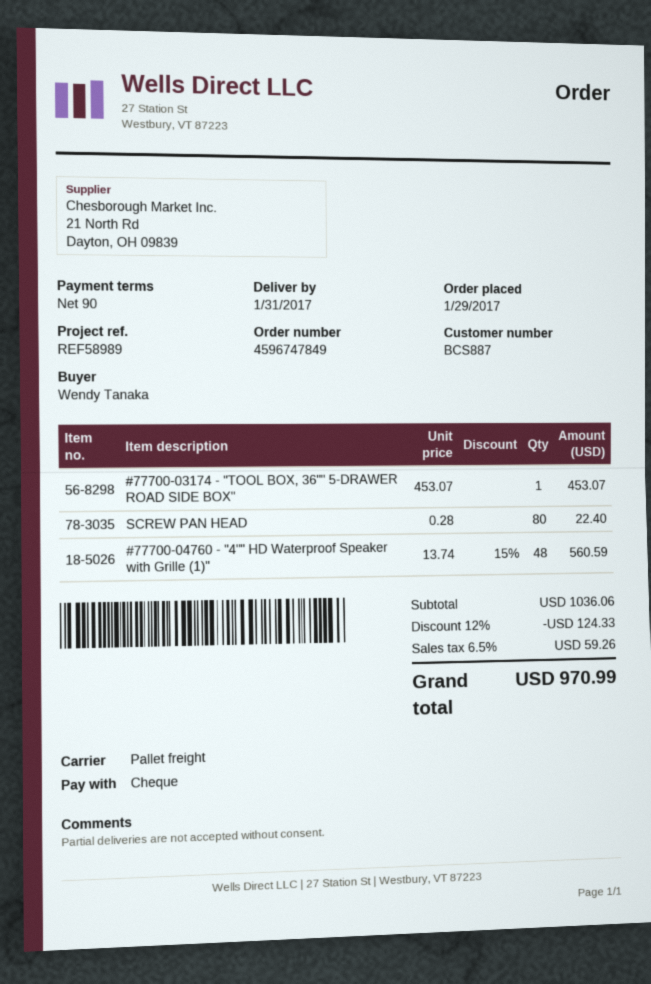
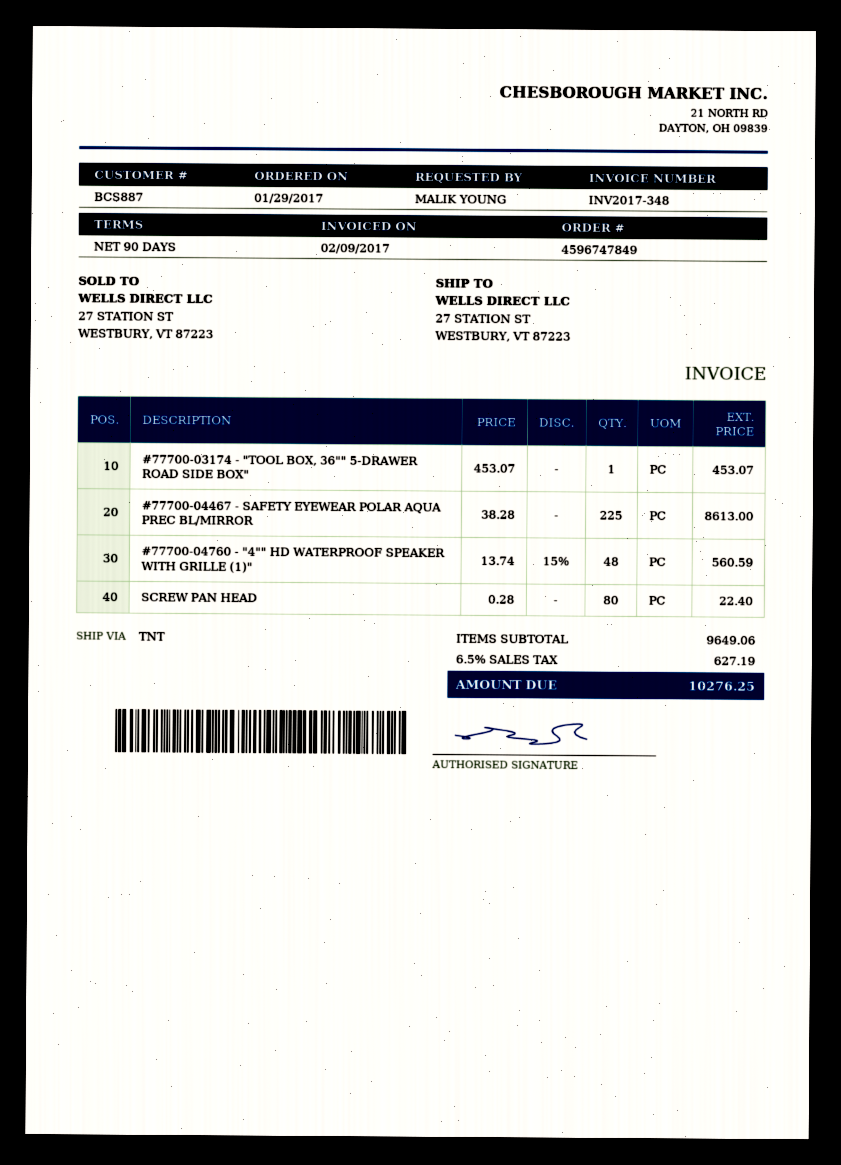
ordered by: Wendy Tanaka -> MALIK YOUNG
shipping method: pallet freight -> TNT
#77700-04467 - SAFETY EYEWEAR POLAR AQUA PREC BL/MIRROR: none -> 225 x 38.28 = 8613.00
subtotal: 1036.06 -> 9649.06
discount: 12% = 124.33 -> none
tax: 6.5% = 59.26 -> 6.5% = 627.19
total: 970.99 -> 10276.25

